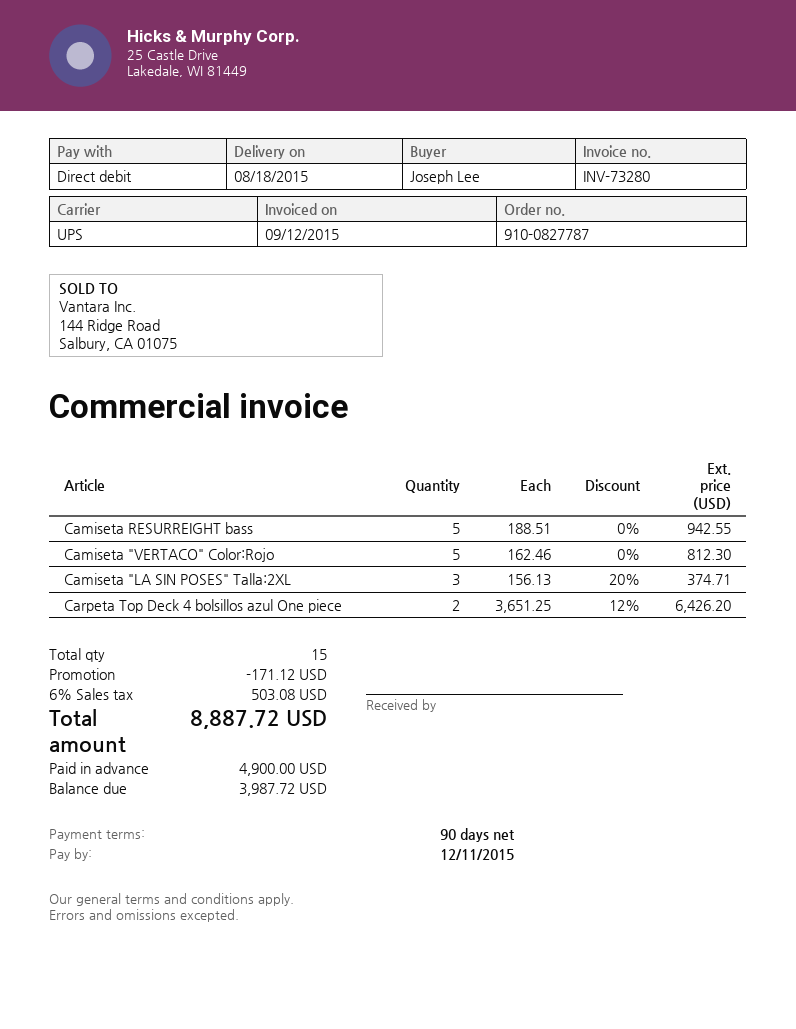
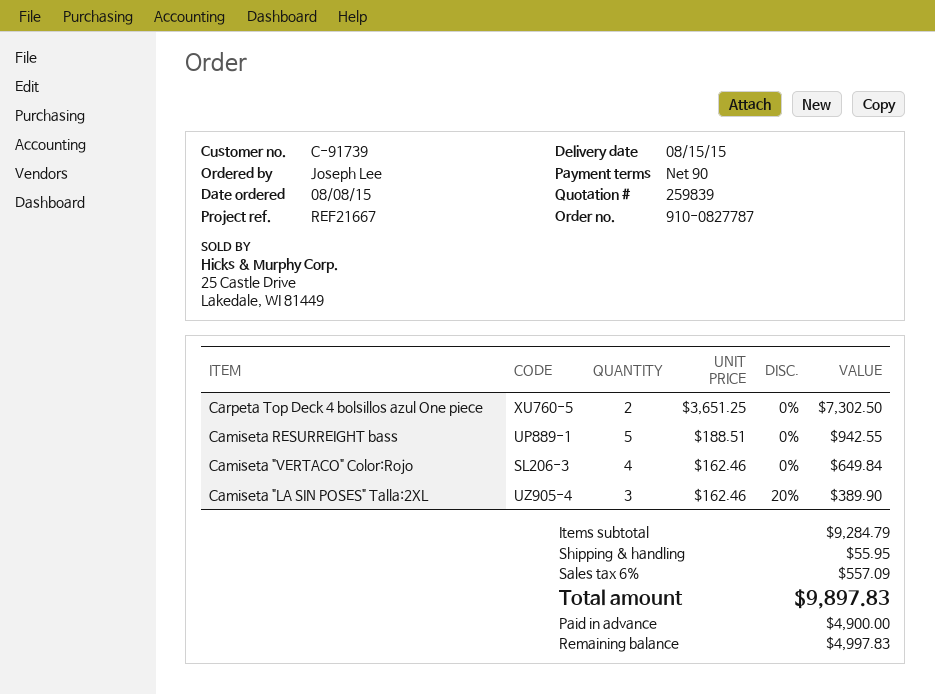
delivery date: 2015-08-18 -> 2015-08-15
Camiseta "VERTACO" Color:Rojo: 5 x 162.46 = 812.30 -> 4 x 162.46 = 649.84
Camiseta "LA SIN POSES" Talla:2XL: 3 x 156.13 - 20% = 374.71 -> 3 x 162.46 - 20% = 389.90
Carpeta Top Deck 4 bolsillos azul One piece: 2 x 3651.25 - 12% = 6426.20 -> 2 x 3651.25 = 7302.50
discount: 171.12 -> none
shipping: none -> 55.95
tax: 6% = 503.08 -> 6% = 557.09
total: 8887.72 -> 9897.83
balance: 3987.72 -> 4997.83

